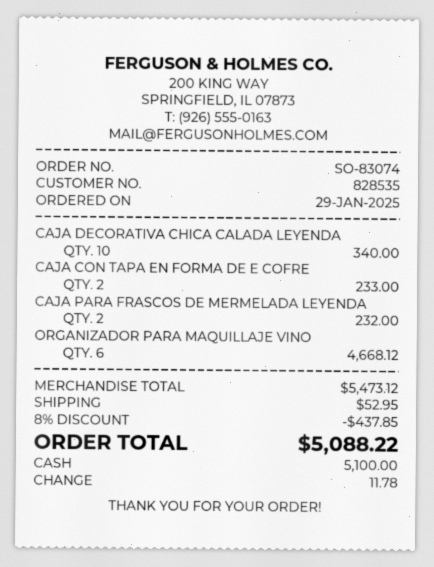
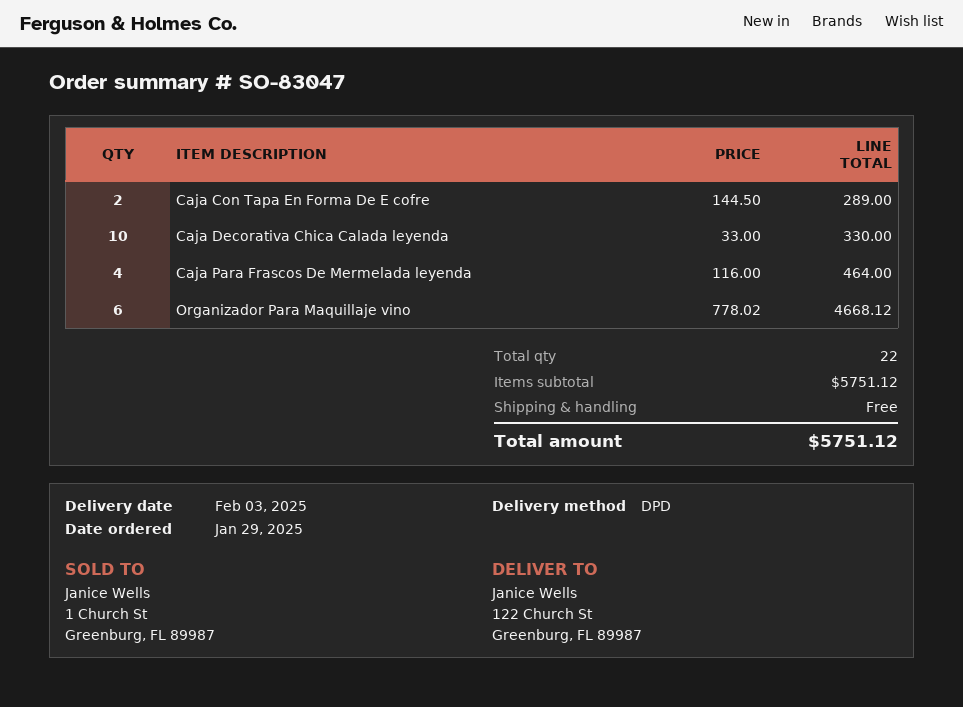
order number: SO-83074 -> SO-83047
CAJA DECORATIVA CHICA CALADA LEYENDA: 10 for 340.00 -> 10 for 330.00
CAJA CON TAPA EN FORMA DE E COFRE: 2 for 233.00 -> 2 for 289.00
CAJA PARA FRASCOS DE MERMELADA LEYENDA: 2 for 232.00 -> 4 for 464.00
subtotal: 5473.12 -> 5751.12
discount: 8% = 437.85 -> none
shipping: 52.95 -> 0.00
total: 5088.22 -> 5751.12

